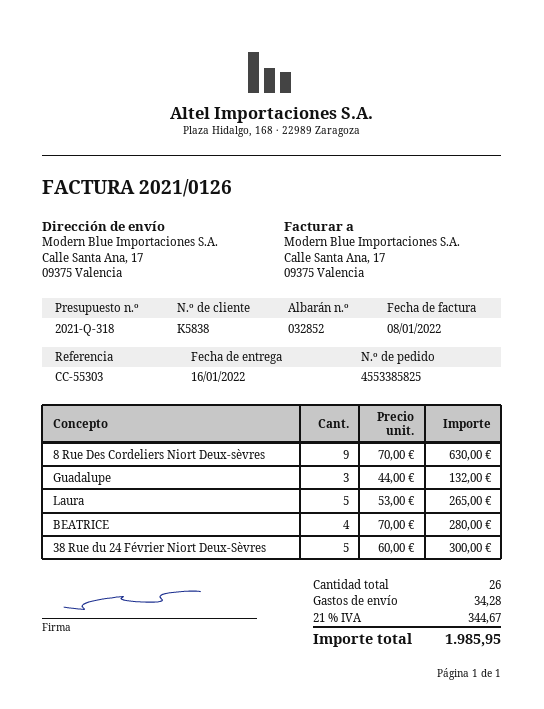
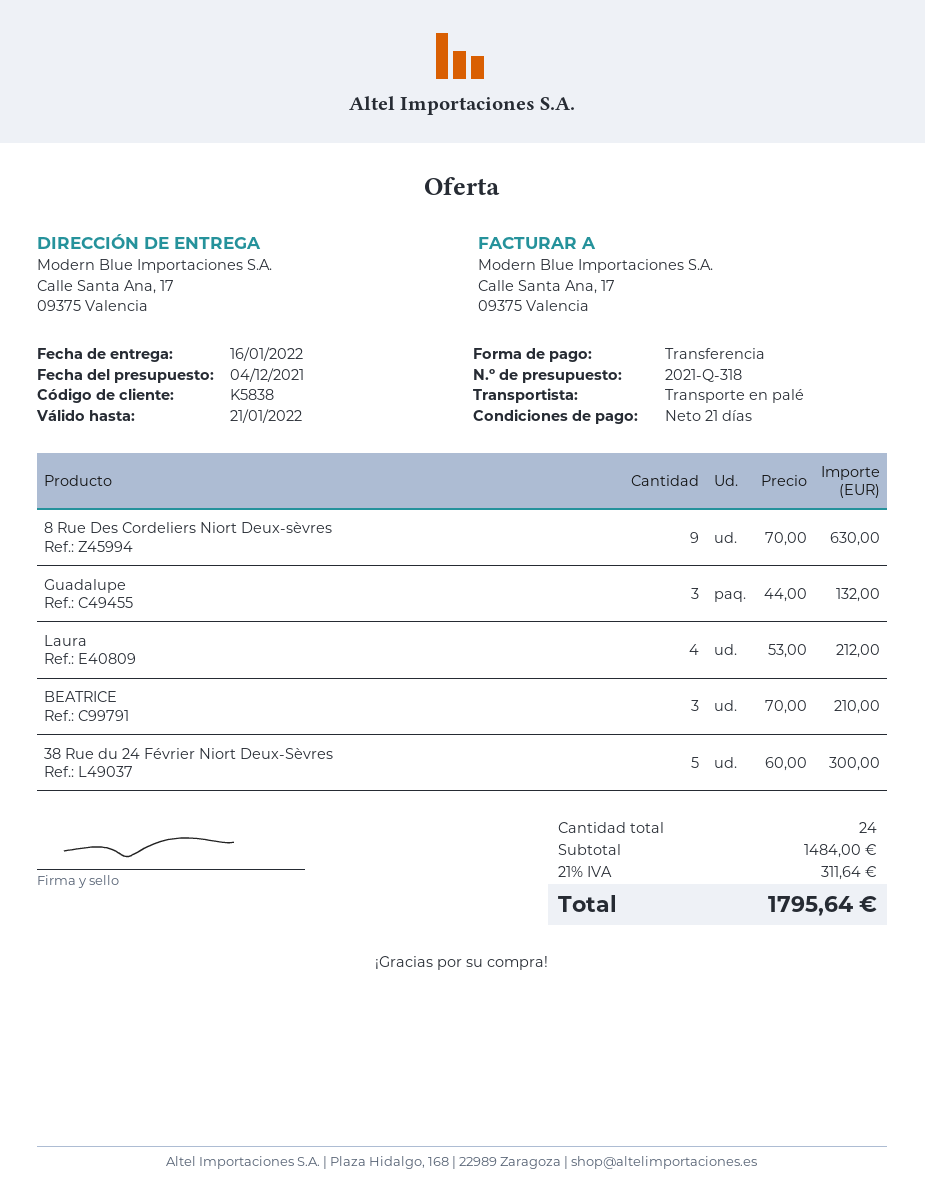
Laura: 5 x 53.00 = 265.00 -> 4 x 53.00 = 212.00
BEATRICE: 4 x 70.00 = 280.00 -> 3 x 70.00 = 210.00
total quantity: 26 -> 24
shipping: 34.28 -> none
tax: 21% = 344.67 -> 21% = 311.64
total: 1985.95 -> 1795.64

